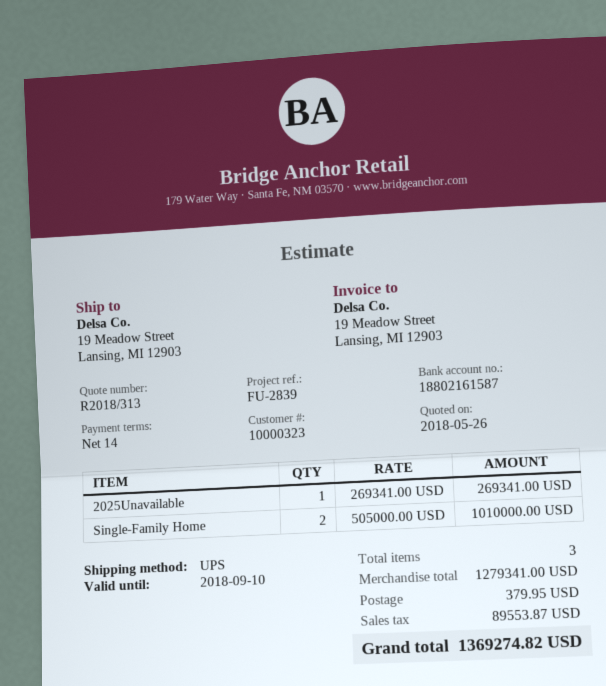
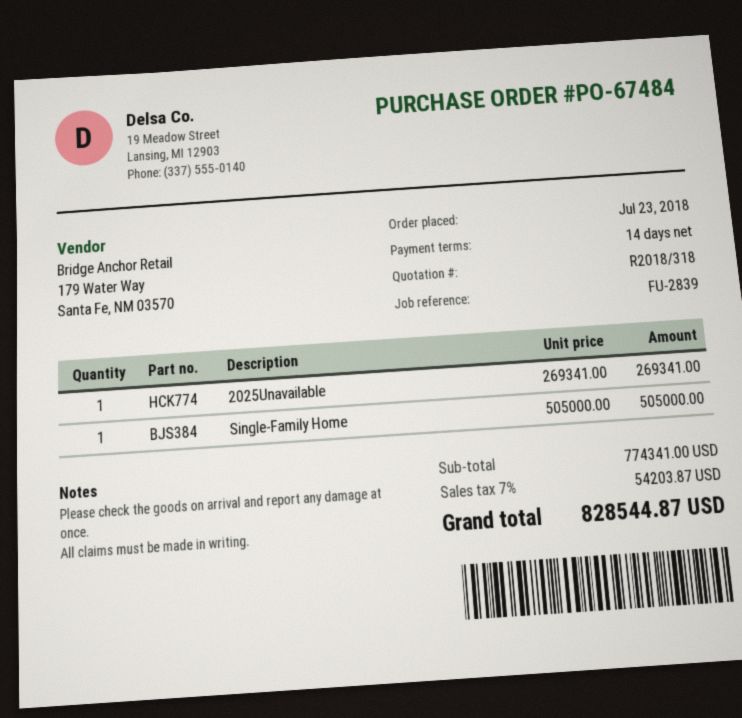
quote number: R2018/313 -> R2018/318
Single-Family Home: 2 x 505000.00 = 1010000.00 -> 1 x 505000.00 = 505000.00
subtotal: 1279341.00 -> 774341.00
shipping: 379.95 -> none
tax: 89553.87 -> 54203.87
total: 1369274.82 -> 828544.87

